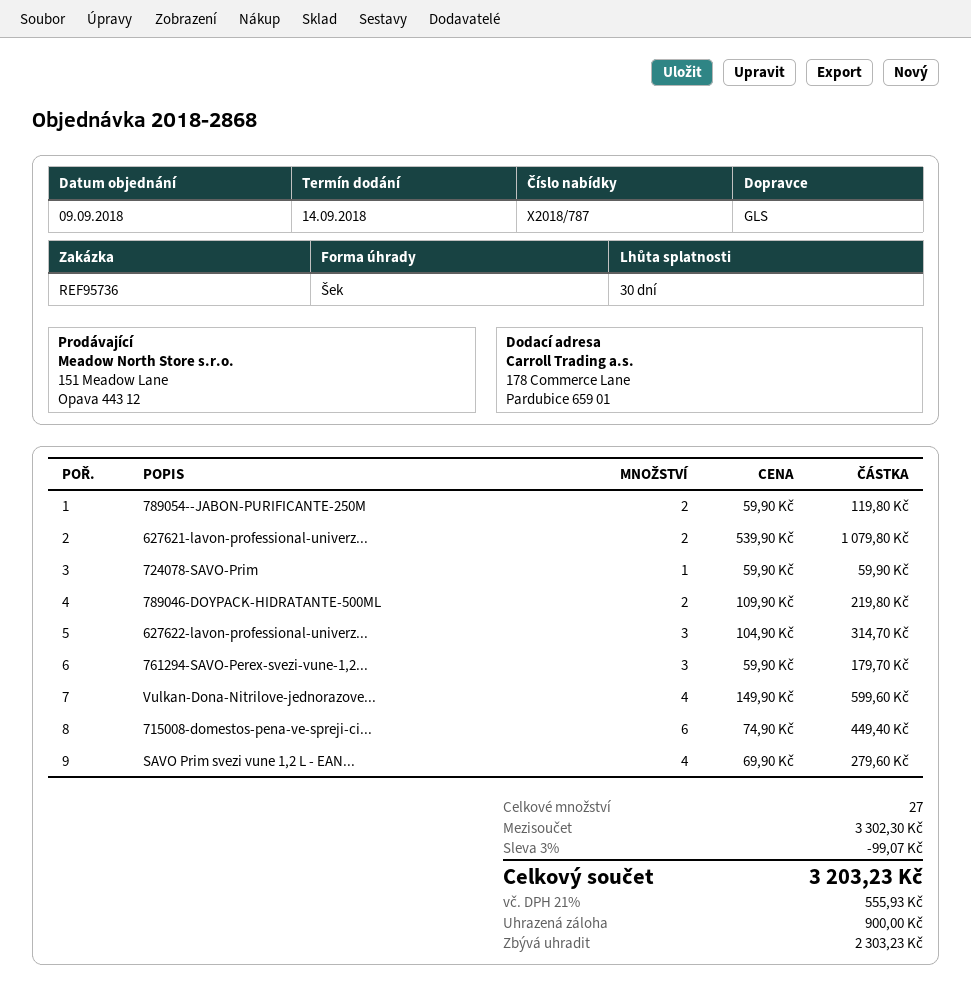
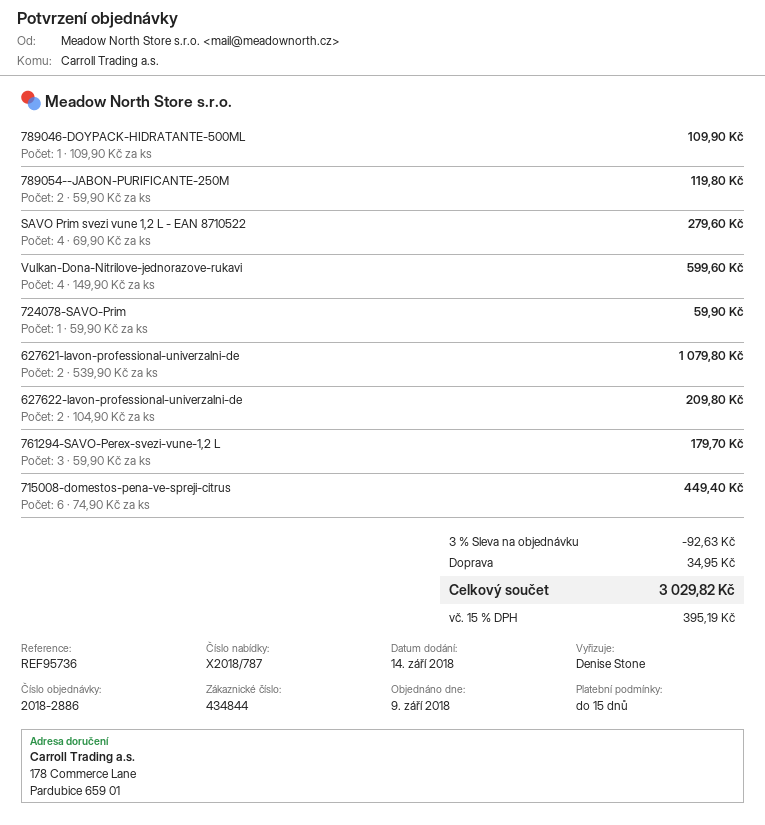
order number: 2018-2868 -> 2018-2886
payment terms: 30 days -> 15 days
789046-DOYPACK-HIDRATANTE-500ML: 2 x 109.90 = 219.80 -> 1 x 109.90 = 109.90
627622-lavon-professional-univerz...: 3 x 104.90 = 314.70 -> 2 x 104.90 = 209.80
discount: 3% = 99.07 -> 3% = 92.63
shipping: none -> 34.95
tax: 21% = 555.93 -> 15% = 395.19
total: 3203.23 -> 3029.82

